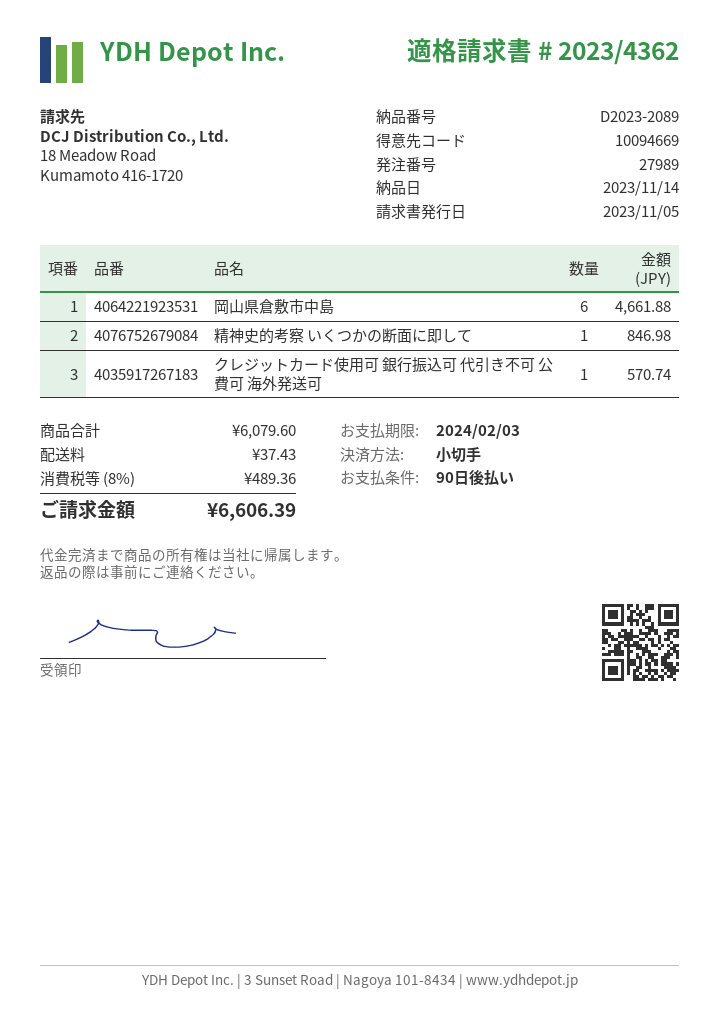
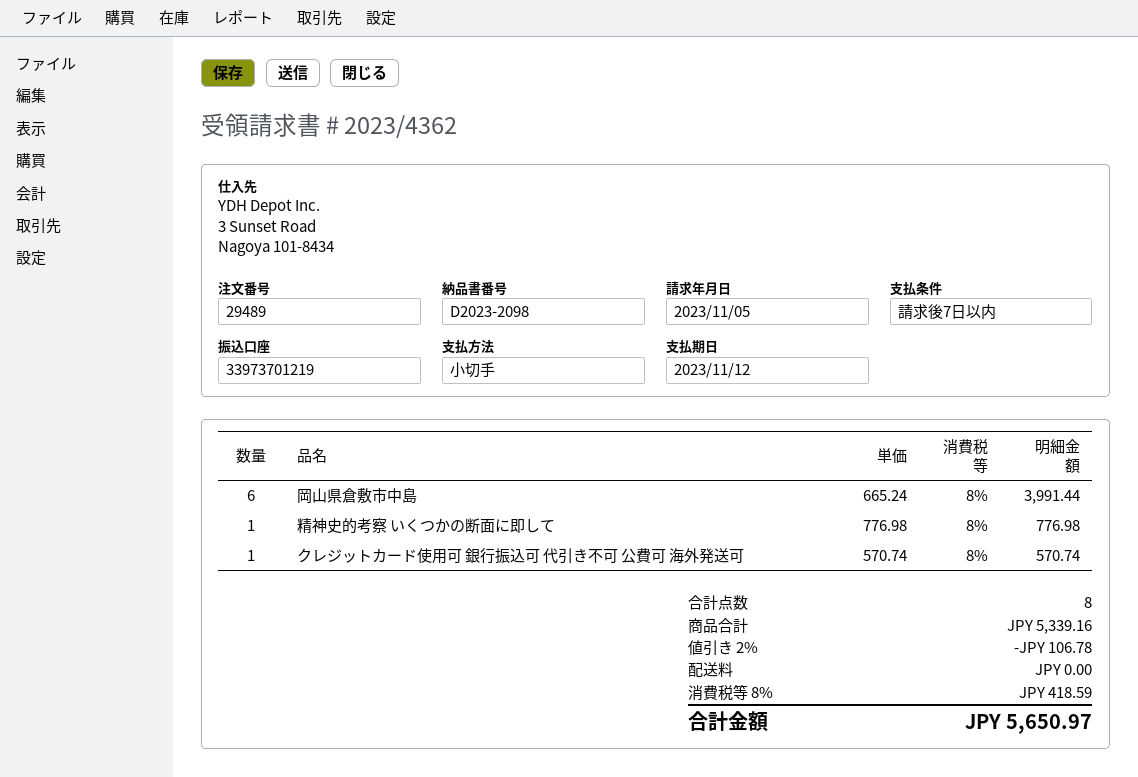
order number: 27989 -> 29489
delivery note number: D2023-2089 -> D2023-2098
payment terms: 90 days -> 7 days
due date: 2024-02-03 -> 2023-11-12
岡山県倉敷市中島: 6 for 4661.88 -> 6 for 3991.44
精神史的考察 いくつかの断面に即して: 1 for 846.98 -> 1 for 776.98
subtotal: 6079.60 -> 5339.16
discount: none -> 2% = 106.78
shipping: 37.43 -> 0.00
tax: 8% = 489.36 -> 8% = 418.59
total: 6606.39 -> 5650.97

